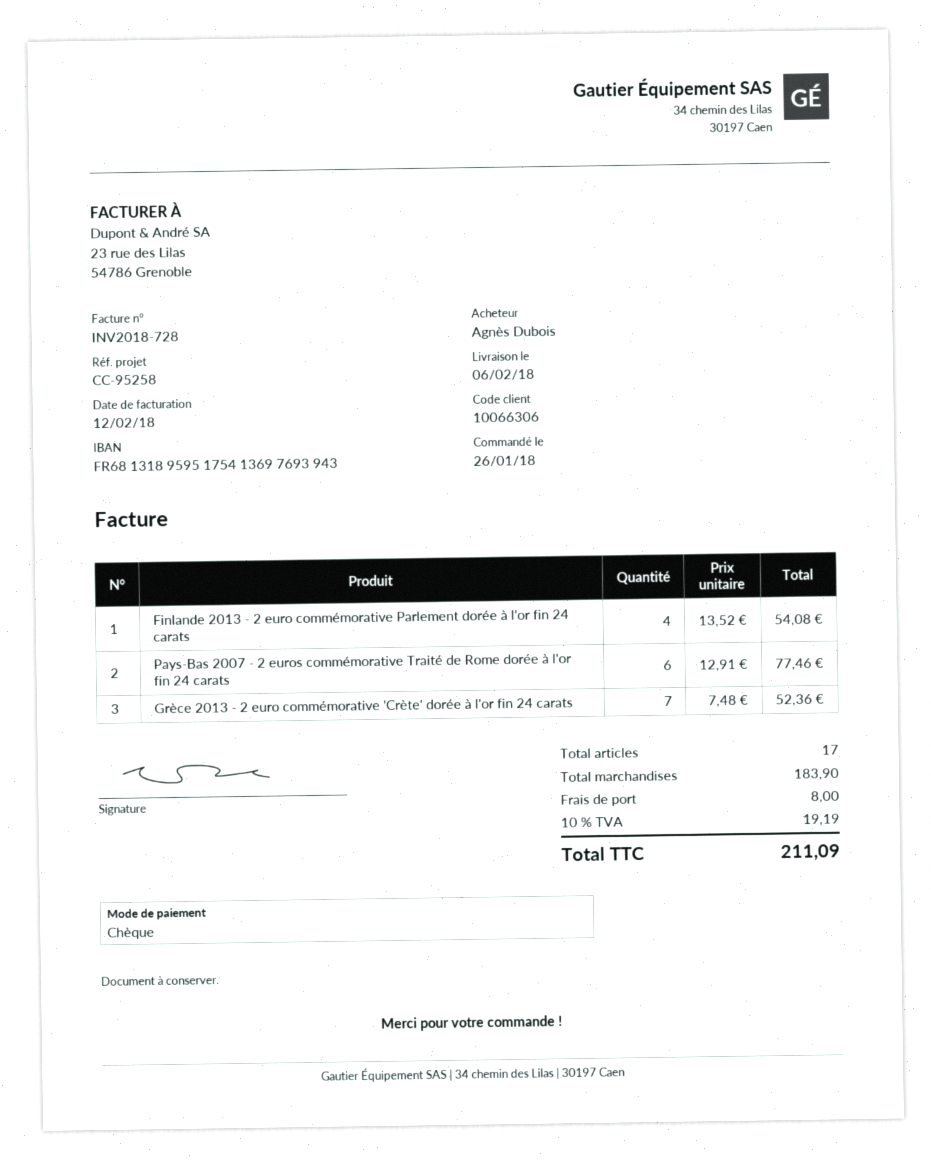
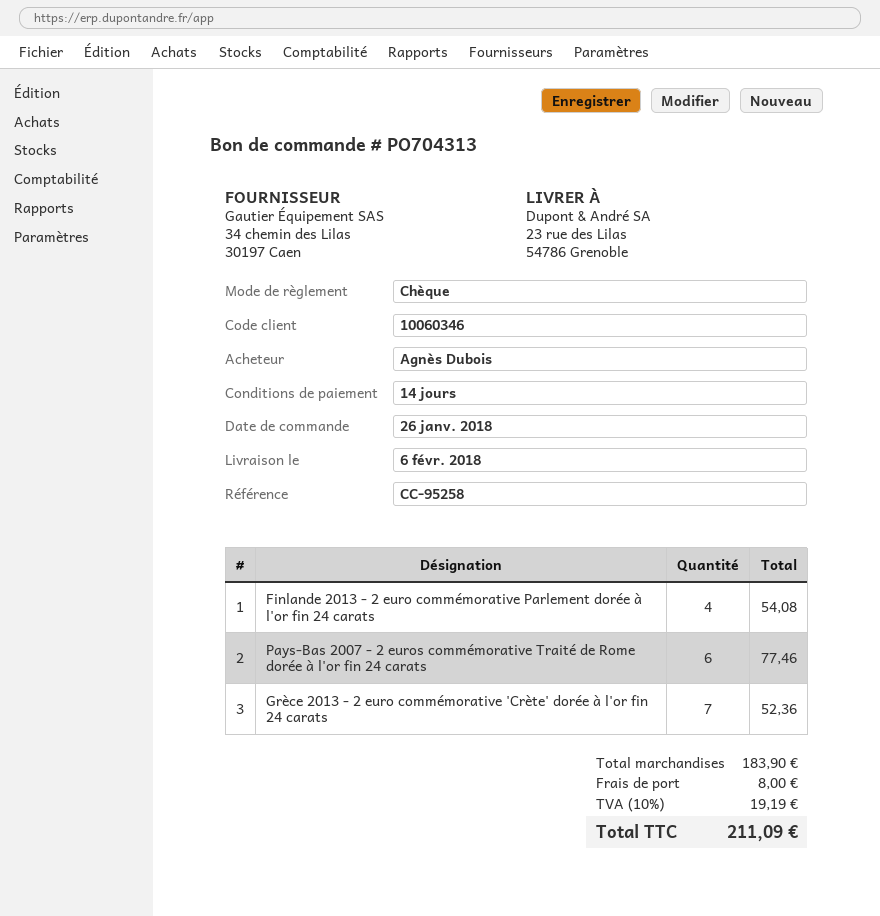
customer number: 10066306 -> 10060346

